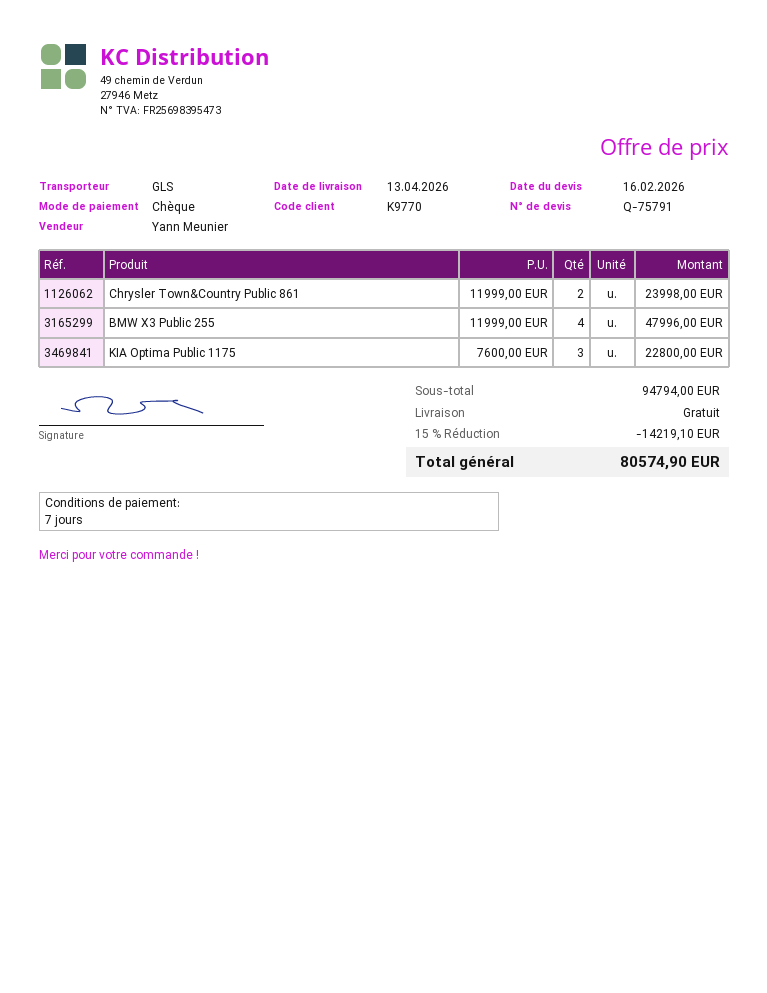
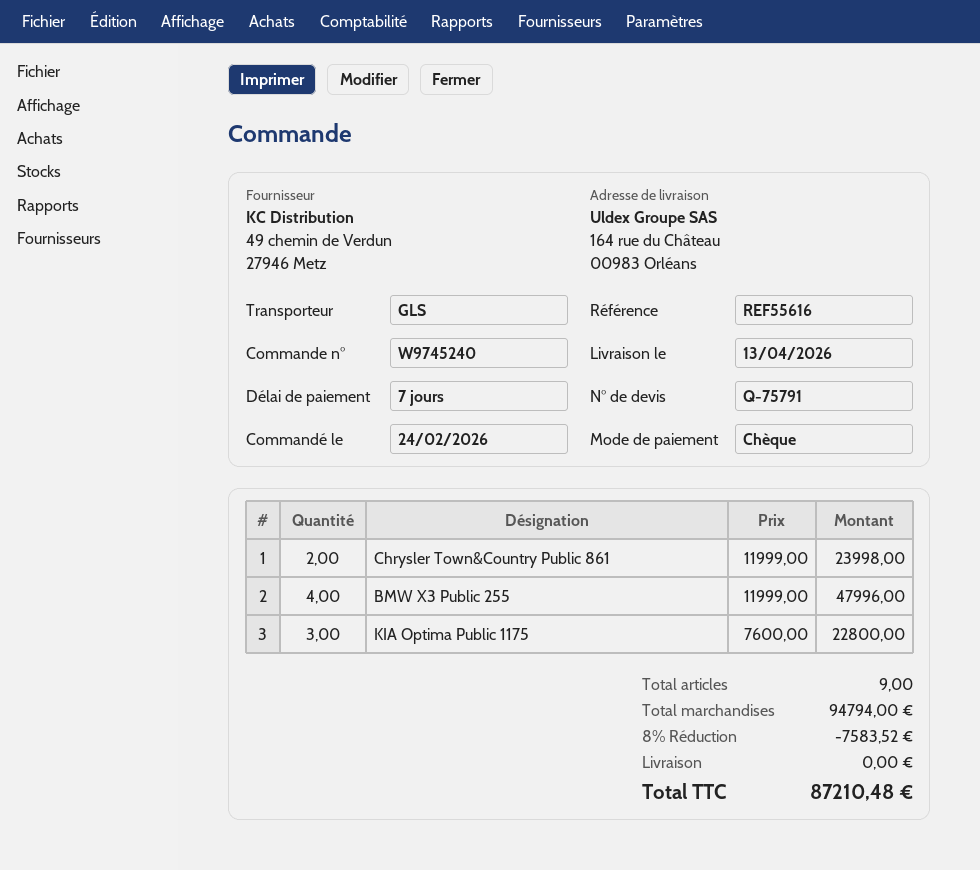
discount: 15% = 14219.10 -> 8% = 7583.52
total: 80574.90 -> 87210.48

